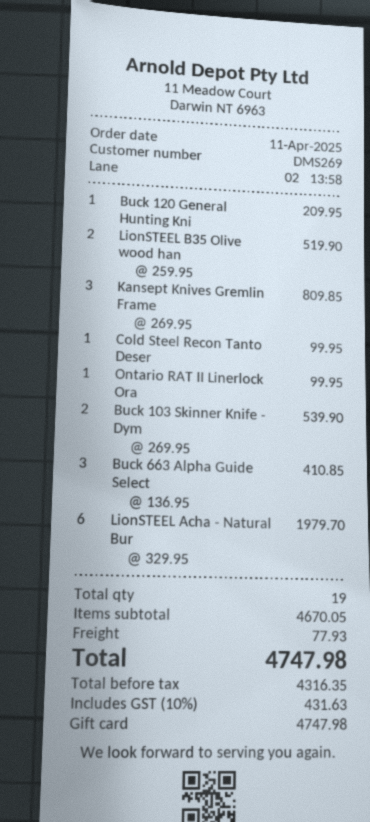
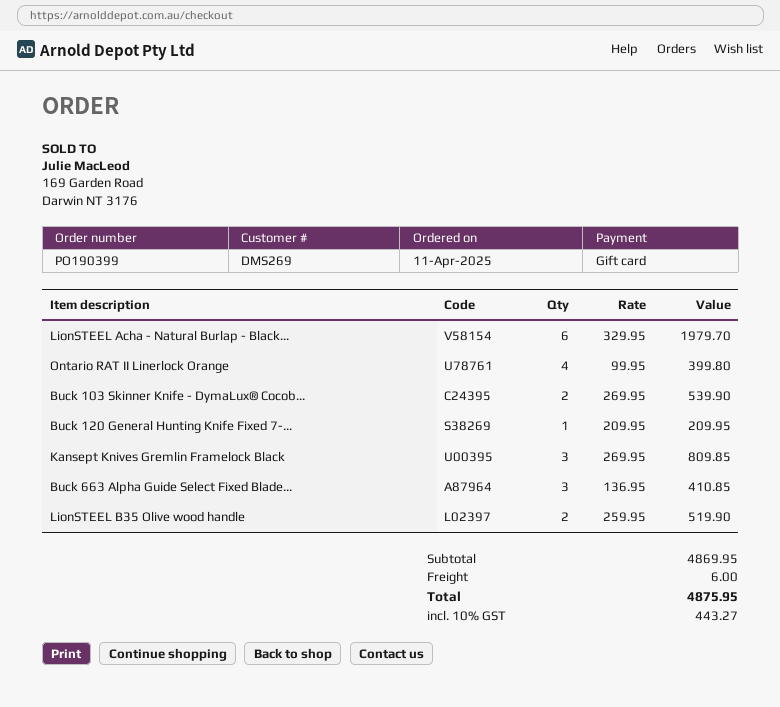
Cold Steel Recon Tanto Deser: 1 x 99.95 = 99.95 -> none
Ontario RAT II Linerlock Ora: 1 x 99.95 = 99.95 -> 4 x 99.95 = 399.80
subtotal: 4670.05 -> 4869.95
shipping: 77.93 -> 6.00
tax: 10% = 431.63 -> 10% = 443.27
total: 4747.98 -> 4875.95

